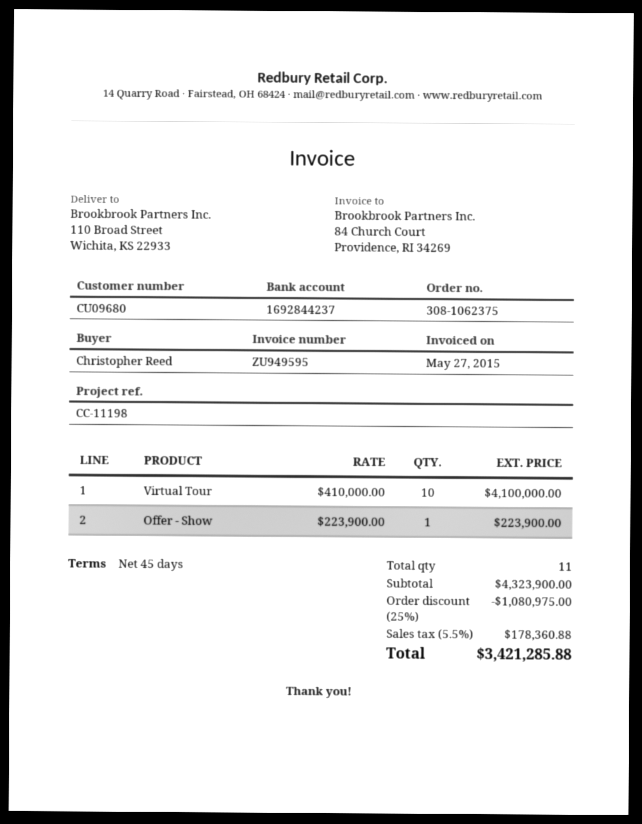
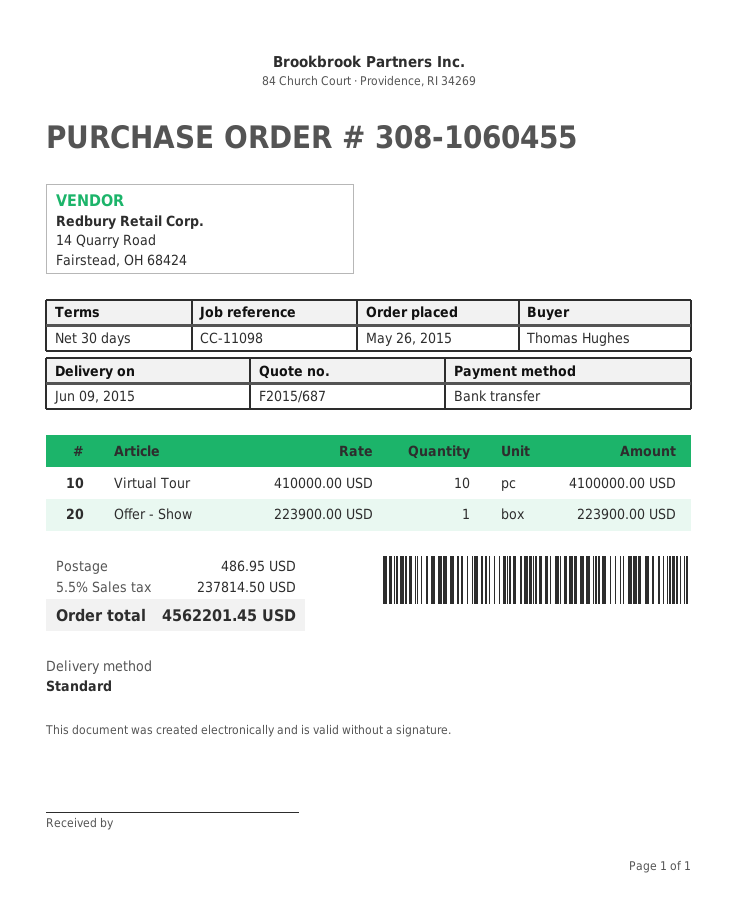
order number: 308-1062375 -> 308-1060455
payment terms: 45 days -> 30 days
reference: CC-11198 -> CC-11098
ordered by: Christopher Reed -> Thomas Hughes
discount: 25% = 1080975.00 -> none
shipping: none -> 486.95
tax: 5.5% = 178360.88 -> 5.5% = 237814.50
total: 3421285.88 -> 4562201.45

